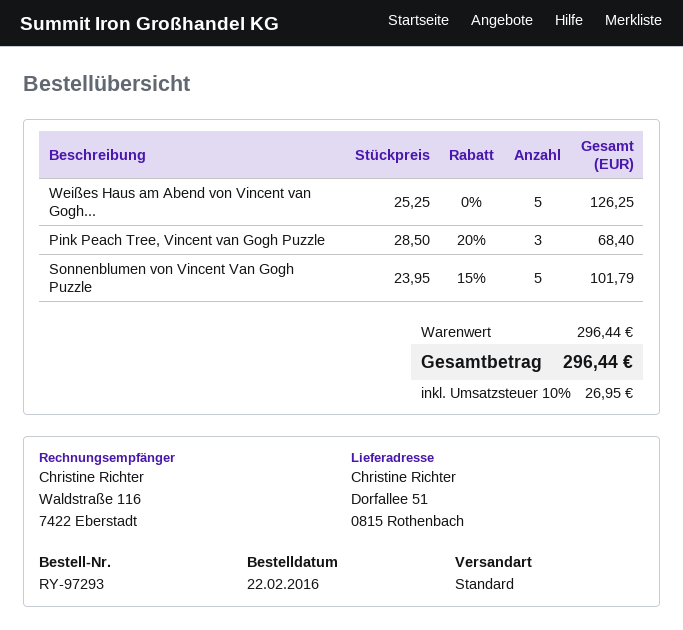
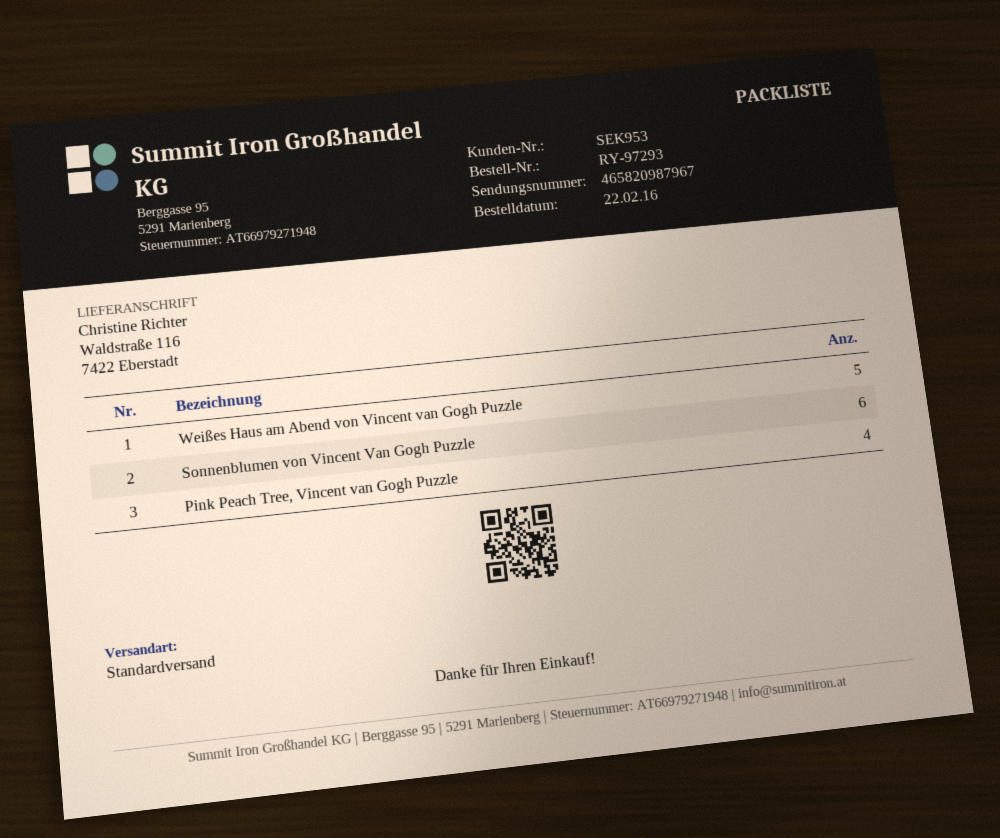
ship to: Dorfallee 51, 0815 Rothenbach -> Waldstraße 116, 7422 Eberstadt
Pink Peach Tree, Vincent van Gogh Puzzle: 3 -> 4
Sonnenblumen von Vincent Van Gogh Puzzle: 5 -> 6

